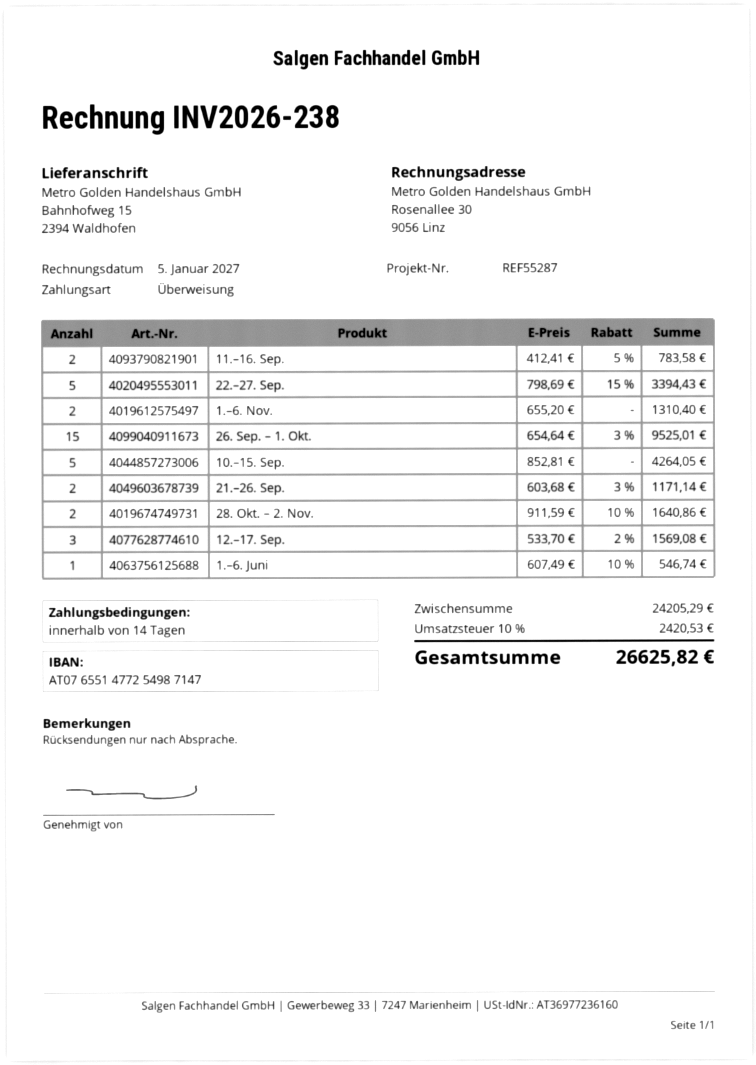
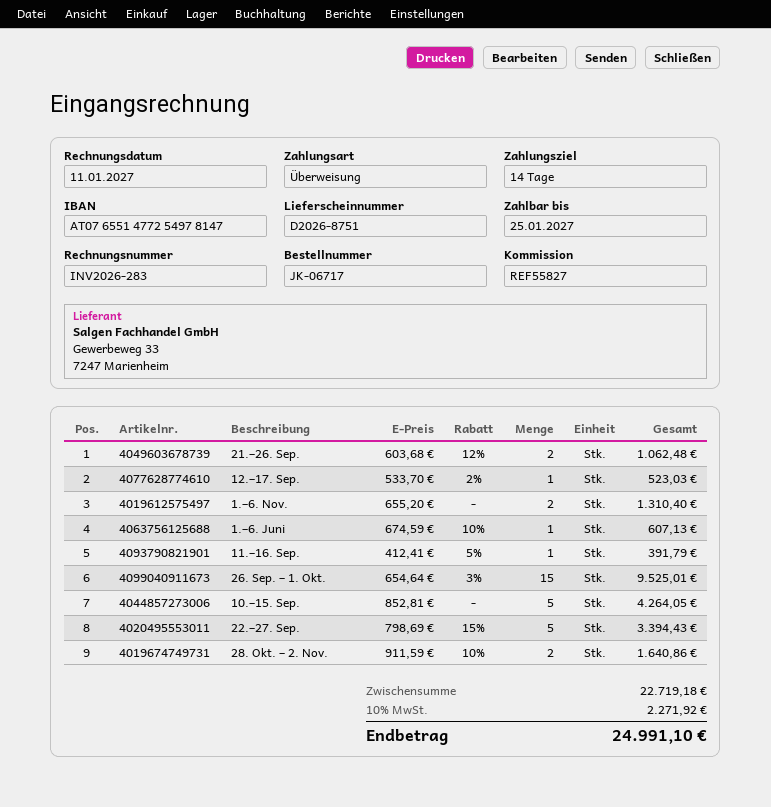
invoice number: INV2026-238 -> INV2026-283
invoice date: 2027-01-05 -> 2027-01-11
reference: REF55287 -> REF55827
bank account: AT076551477254987147 -> AT076551477254978147
11.–16. Sep.: 2 x 412.41 - 5% = 783.58 -> 1 x 412.41 - 5% = 391.79
21.–26. Sep.: 2 x 603.68 - 3% = 1171.14 -> 2 x 603.68 - 12% = 1062.48
12.–17. Sep.: 3 x 533.70 - 2% = 1569.08 -> 1 x 533.70 - 2% = 523.03
1.–6. Juni: 1 x 607.49 - 10% = 546.74 -> 1 x 674.59 - 10% = 607.13
subtotal: 24205.29 -> 22719.18
tax: 10% = 2420.53 -> 10% = 2271.92
total: 26625.82 -> 24991.10

